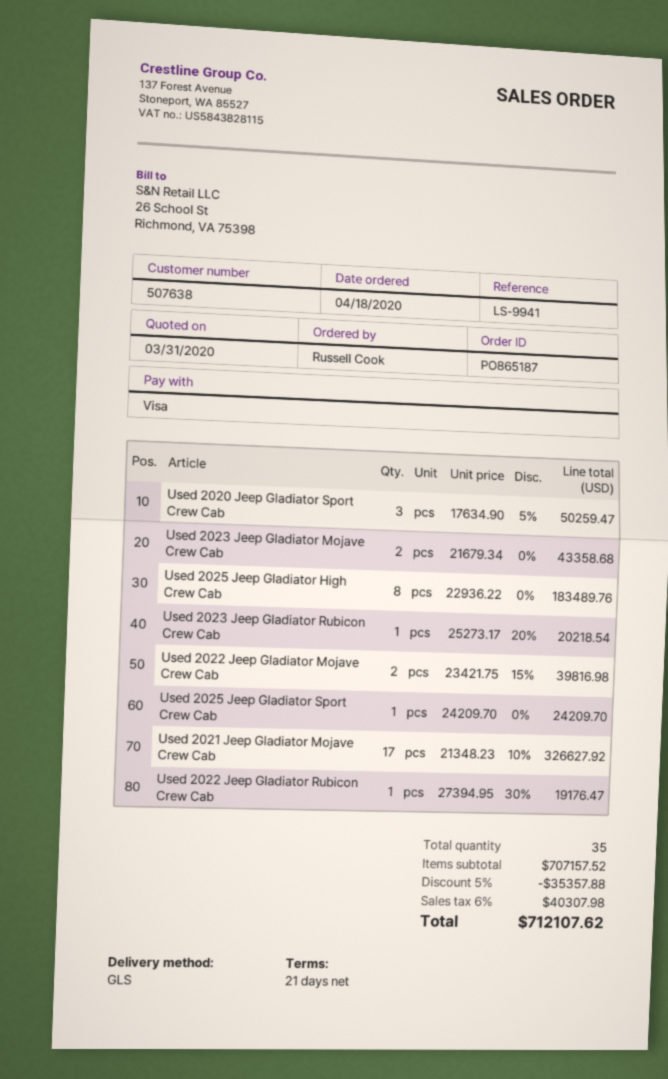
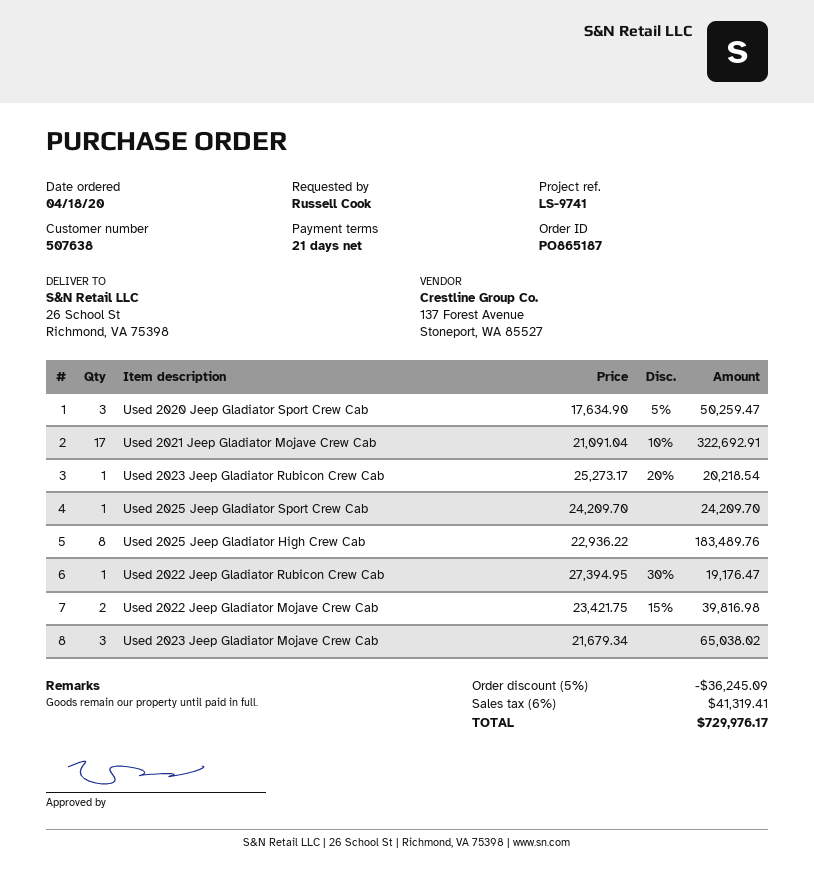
reference: LS-9941 -> LS-9741
Used 2023 Jeep Gladiator Mojave Crew Cab: 2 x 21679.34 = 43358.68 -> 3 x 21679.34 = 65038.02
Used 2021 Jeep Gladiator Mojave Crew Cab: 17 x 21348.23 - 10% = 326627.92 -> 17 x 21091.04 - 10% = 322692.91
discount: 5% = 35357.88 -> 5% = 36245.09
tax: 6% = 40307.98 -> 6% = 41319.41
total: 712107.62 -> 729976.17

